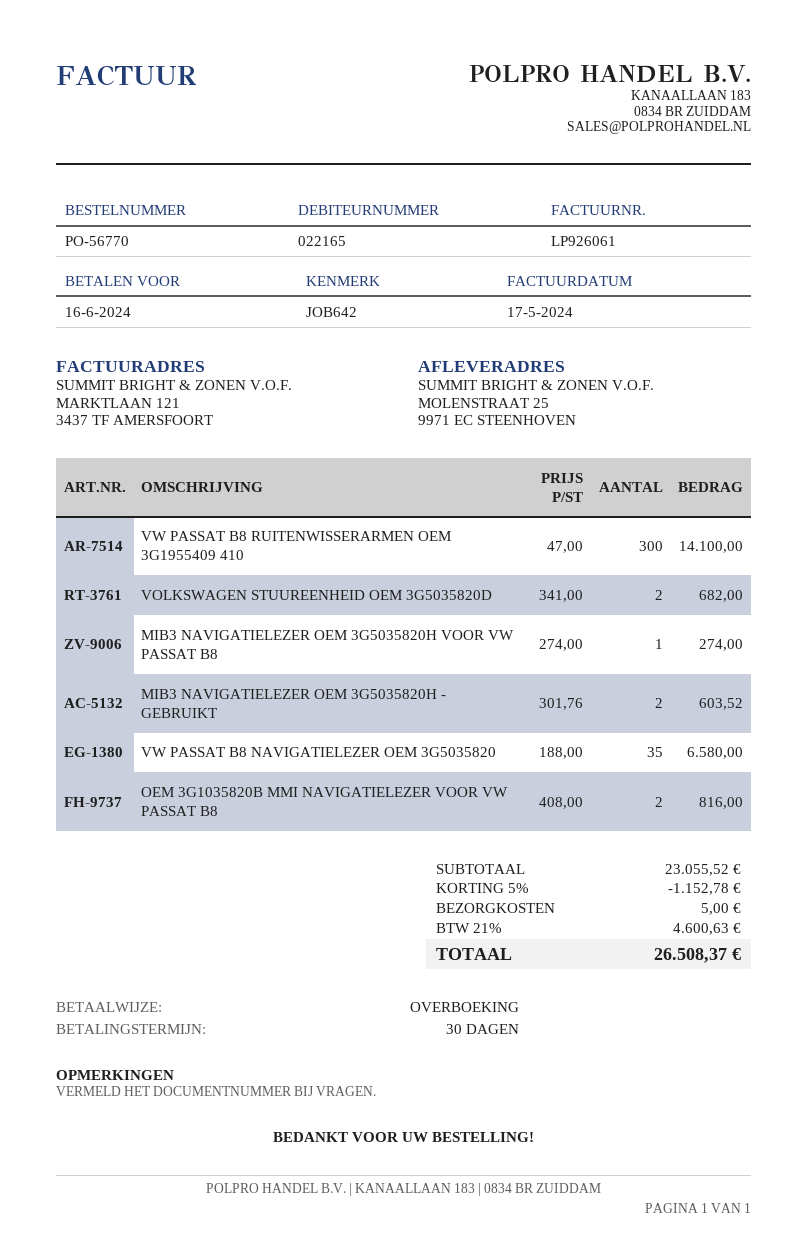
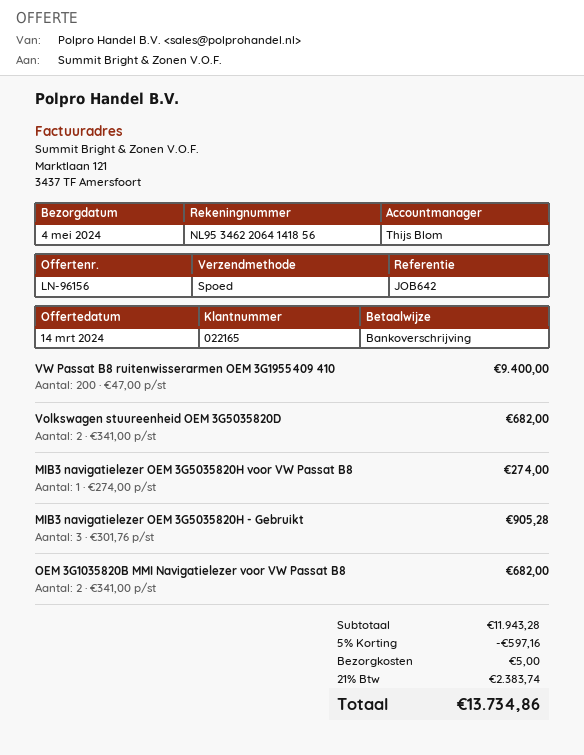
VW PASSAT B8 RUITENWISSERARMEN OEM 3G1955409 410: 300 x 47.00 = 14100.00 -> 200 x 47.00 = 9400.00
MIB3 NAVIGATIELEZER OEM 3G5035820H - GEBRUIKT: 2 x 301.76 = 603.52 -> 3 x 301.76 = 905.28
VW PASSAT B8 NAVIGATIELEZER OEM 3G5035820: 35 x 188.00 = 6580.00 -> none
OEM 3G1035820B MMI NAVIGATIELEZER VOOR VW PASSAT B8: 2 x 408.00 = 816.00 -> 2 x 341.00 = 682.00
subtotal: 23055.52 -> 11943.28
discount: 5% = 1152.78 -> 5% = 597.16
tax: 21% = 4600.63 -> 21% = 2383.74
total: 26508.37 -> 13734.86

